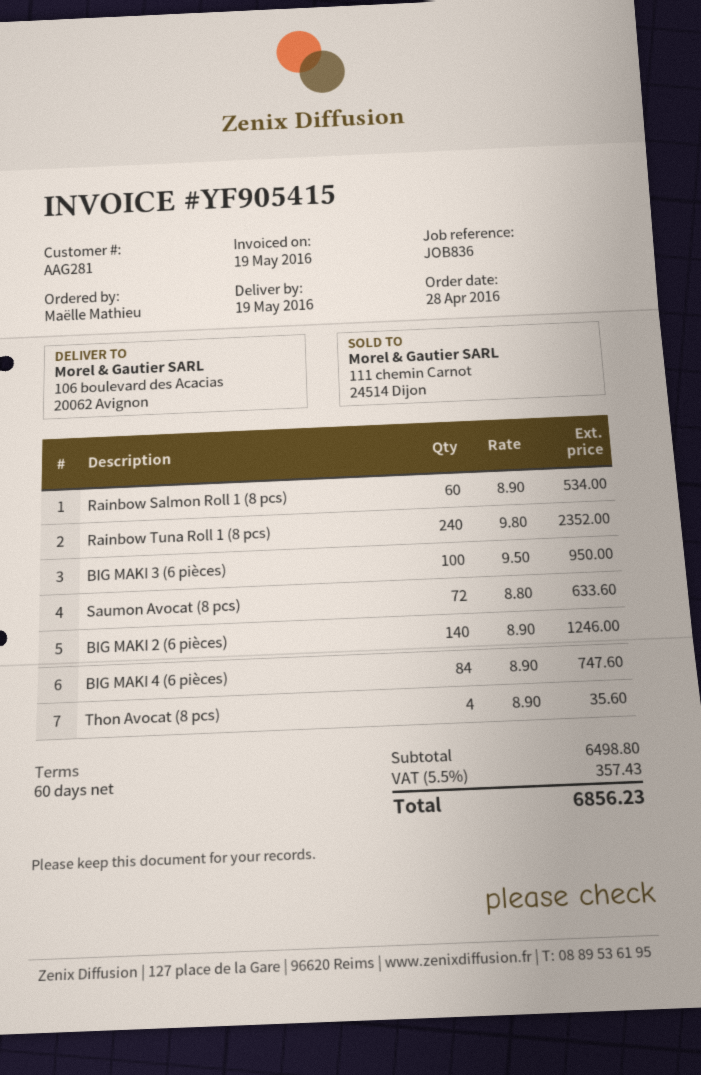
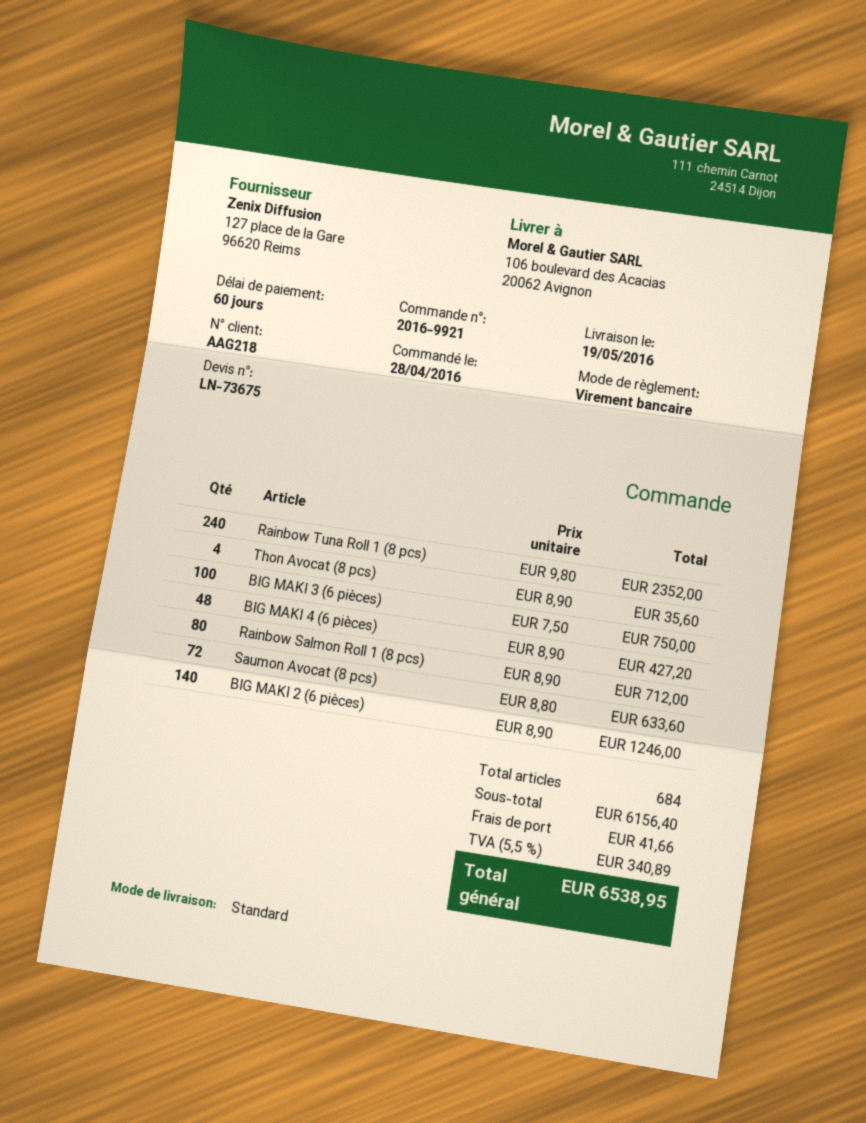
customer number: AAG281 -> AAG218
Rainbow Salmon Roll 1 (8 pcs): 60 x 8.90 = 534.00 -> 80 x 8.90 = 712.00
BIG MAKI 3 (6 pièces): 100 x 9.50 = 950.00 -> 100 x 7.50 = 750.00
BIG MAKI 4 (6 pièces): 84 x 8.90 = 747.60 -> 48 x 8.90 = 427.20
subtotal: 6498.80 -> 6156.40
shipping: none -> 41.66
tax: 5.5% = 357.43 -> 5.5% = 340.89
total: 6856.23 -> 6538.95

